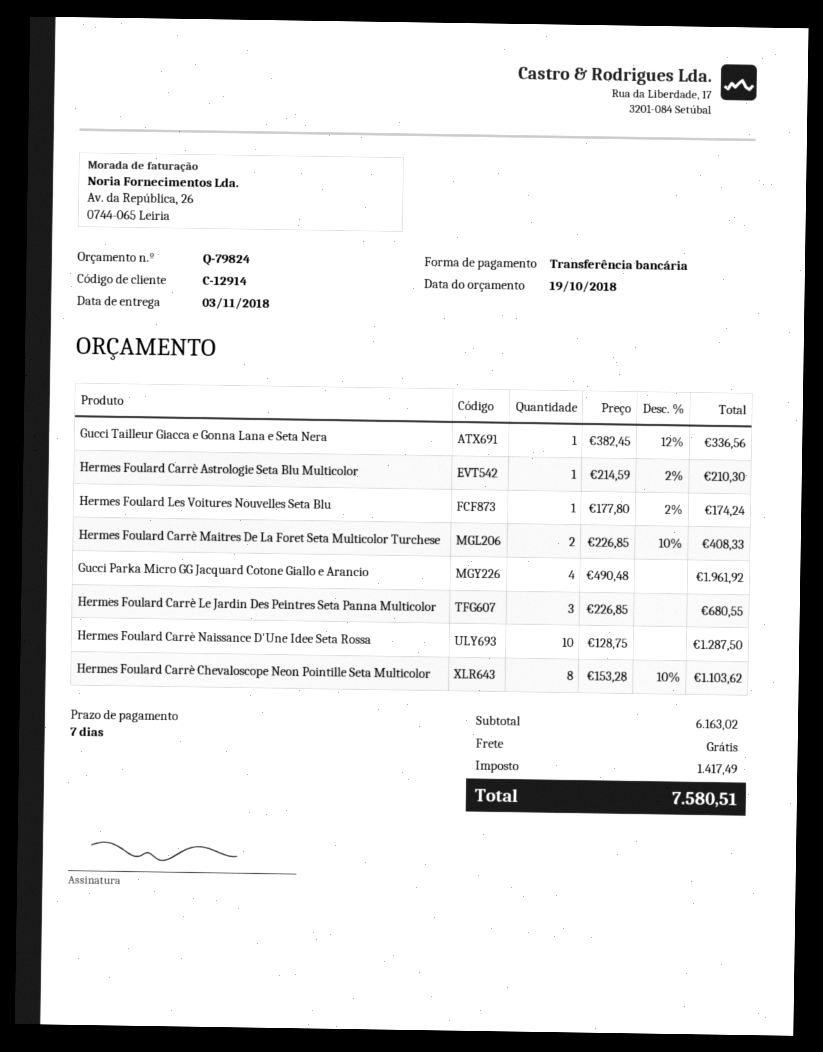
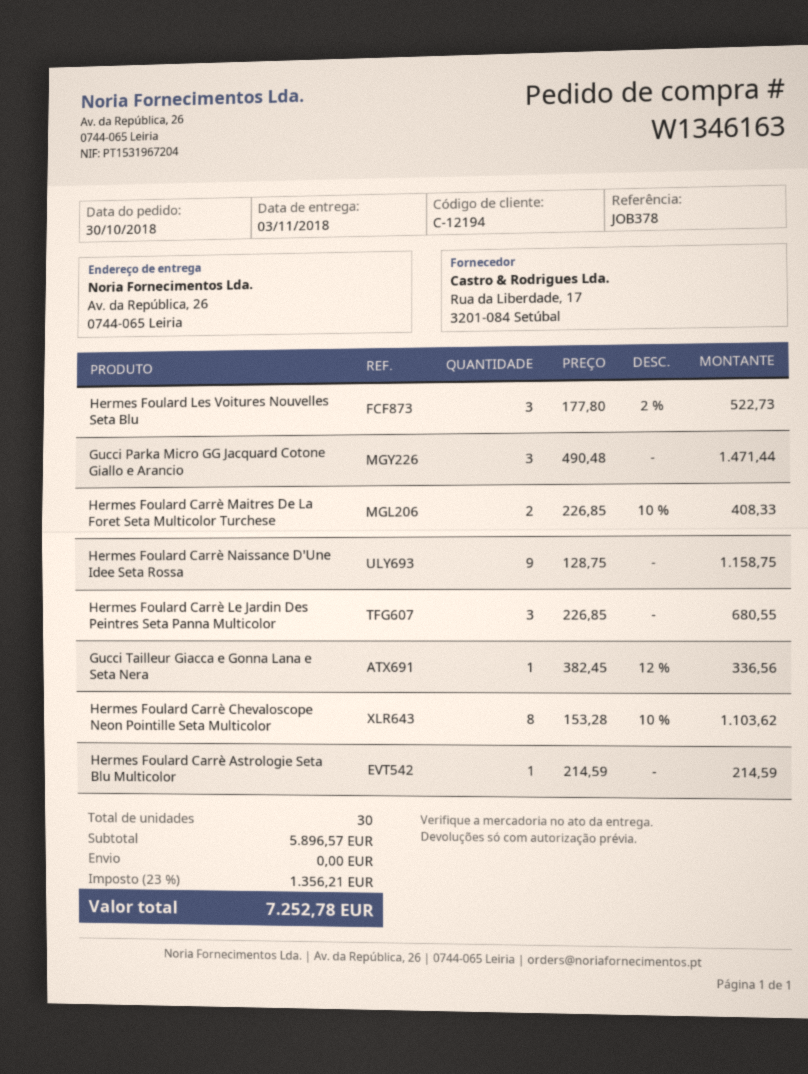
customer number: C-12914 -> C-12194
Hermes Foulard Carrè Astrologie Seta Blu Multicolor: 1 x 214.59 - 2% = 210.30 -> 1 x 214.59 = 214.59
Hermes Foulard Les Voitures Nouvelles Seta Blu: 1 x 177.80 - 2% = 174.24 -> 3 x 177.80 - 2% = 522.73
Gucci Parka Micro GG Jacquard Cotone Giallo e Arancio: 4 x 490.48 = 1961.92 -> 3 x 490.48 = 1471.44
Hermes Foulard Carrè Naissance D'Une Idee Seta Rossa: 10 x 128.75 = 1287.50 -> 9 x 128.75 = 1158.75
subtotal: 6163.02 -> 5896.57
tax: 1417.49 -> 1356.21
total: 7580.51 -> 7252.78

